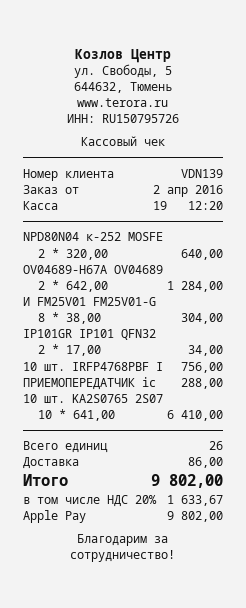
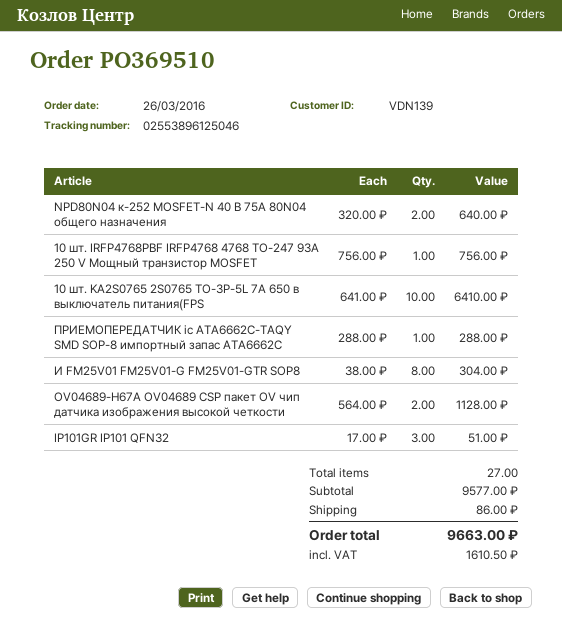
order date: 2016-04-02 -> 2016-03-26
OV04689-H67A OV04689: 2 x 642.00 = 1284.00 -> 2 x 564.00 = 1128.00
IP101GR IP101 QFN32: 2 x 17.00 = 34.00 -> 3 x 17.00 = 51.00
total quantity: 26 -> 27
tax: 1633.67 -> 1610.50
total: 9802.00 -> 9663.00

